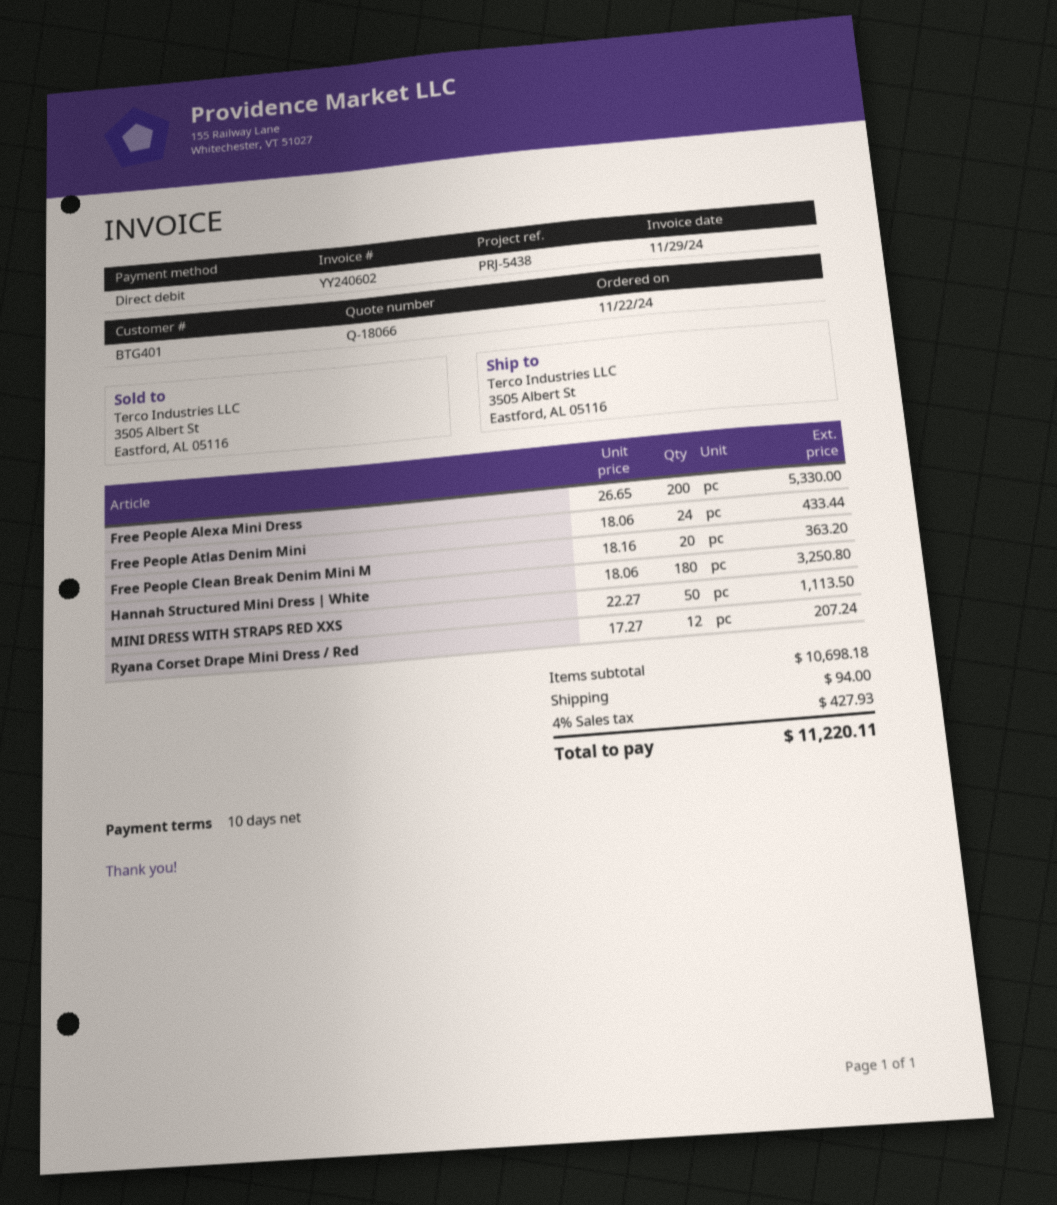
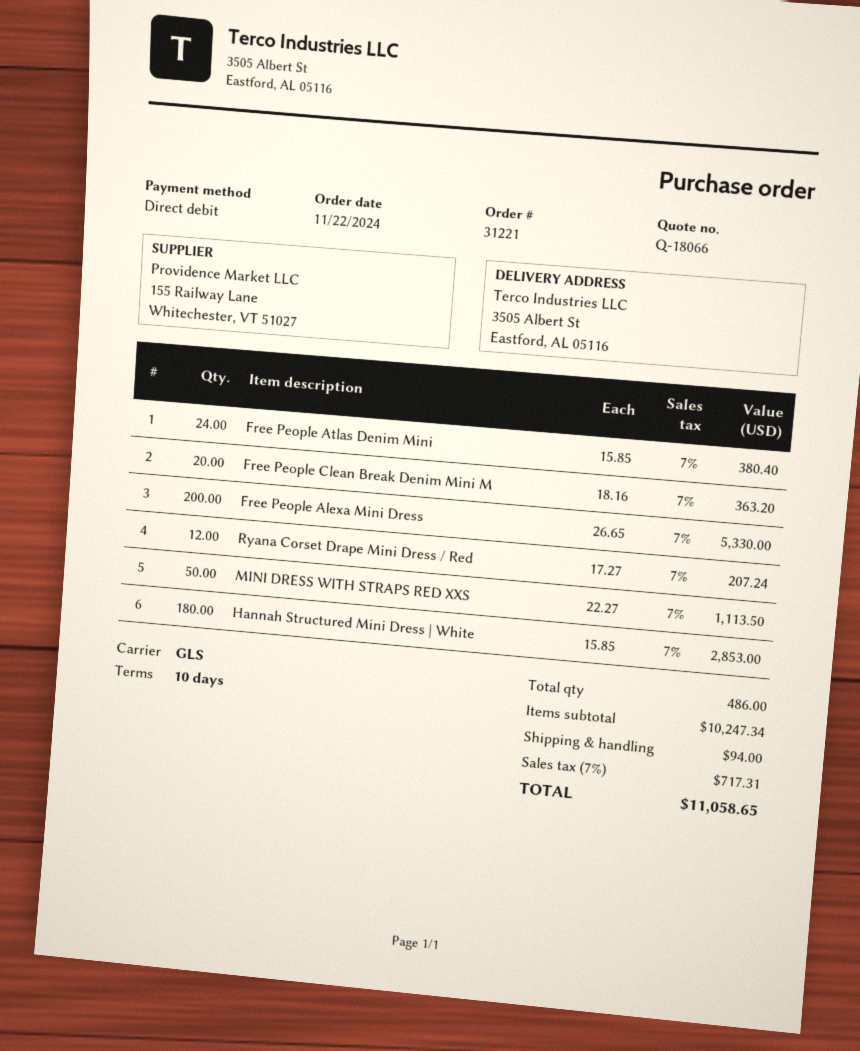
Free People Atlas Denim Mini: 24 x 18.06 = 433.44 -> 24 x 15.85 = 380.40
Hannah Structured Mini Dress | White: 180 x 18.06 = 3250.80 -> 180 x 15.85 = 2853.00
subtotal: 10698.18 -> 10247.34
tax: 4% = 427.93 -> 7% = 717.31
total: 11220.11 -> 11058.65

